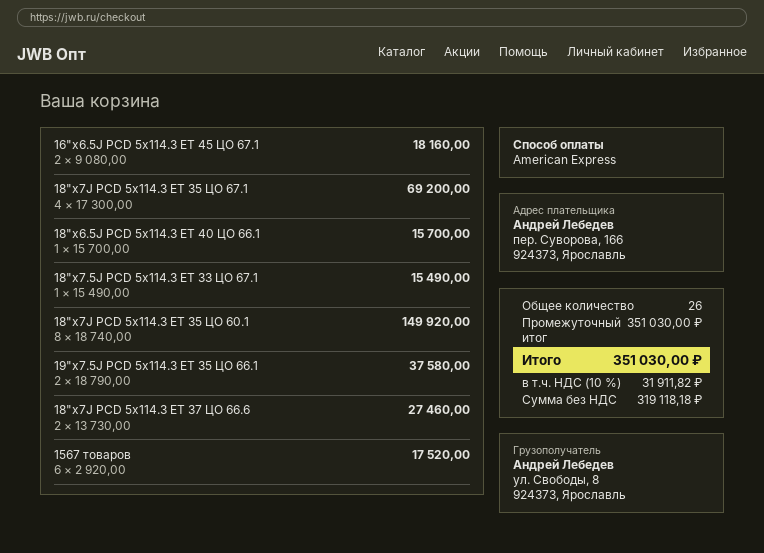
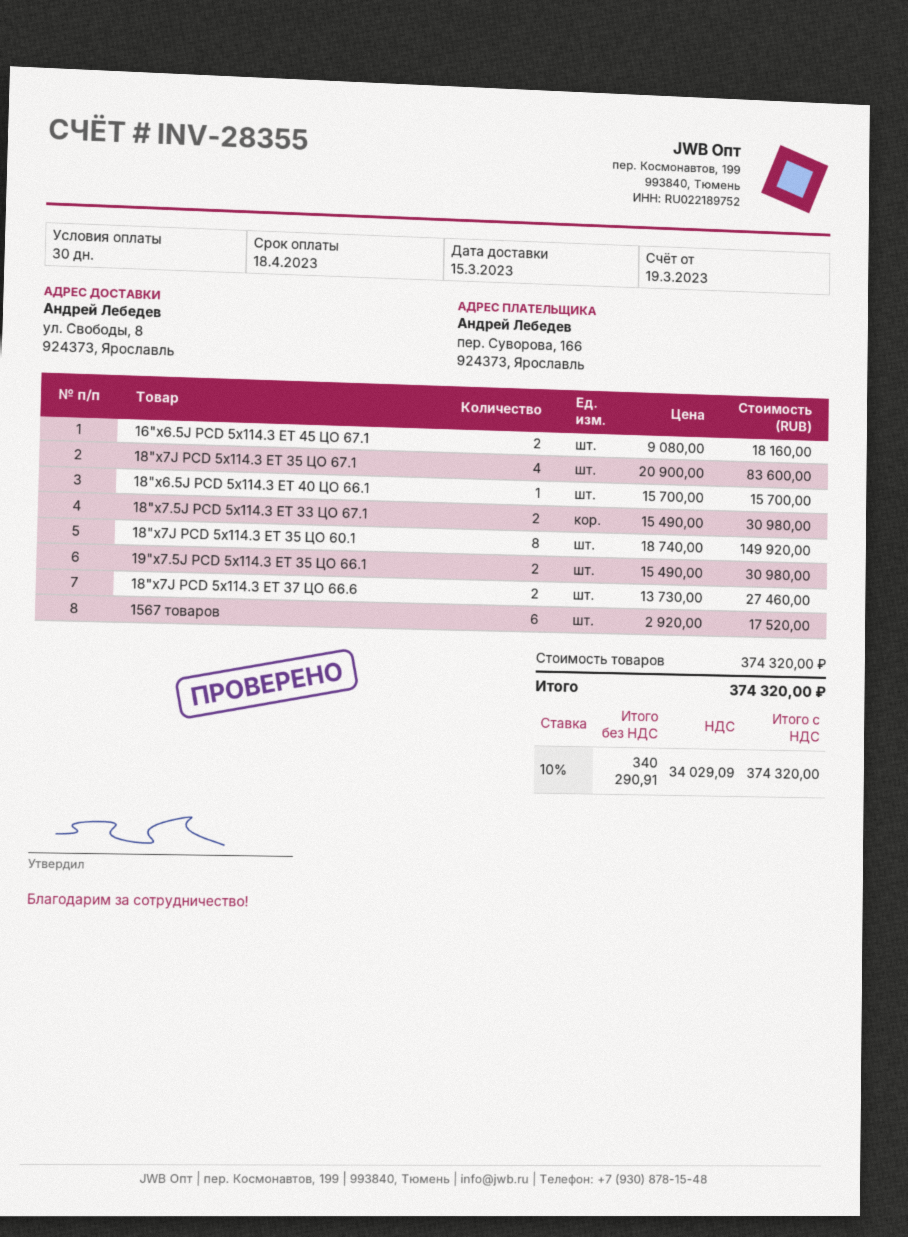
18"x7J PCD 5x114.3 ЕТ 35 ЦО 67.1: 4 x 17300.00 = 69200.00 -> 4 x 20900.00 = 83600.00
18"x7.5J PCD 5x114.3 ЕТ 33 ЦО 67.1: 1 x 15490.00 = 15490.00 -> 2 x 15490.00 = 30980.00
19"x7.5J PCD 5x114.3 ЕТ 35 ЦО 66.1: 2 x 18790.00 = 37580.00 -> 2 x 15490.00 = 30980.00
subtotal: 351030.00 -> 374320.00
net: 319118.18 -> 340290.91
tax: 10% = 31911.82 -> 10% = 34029.09
total: 351030.00 -> 374320.00

